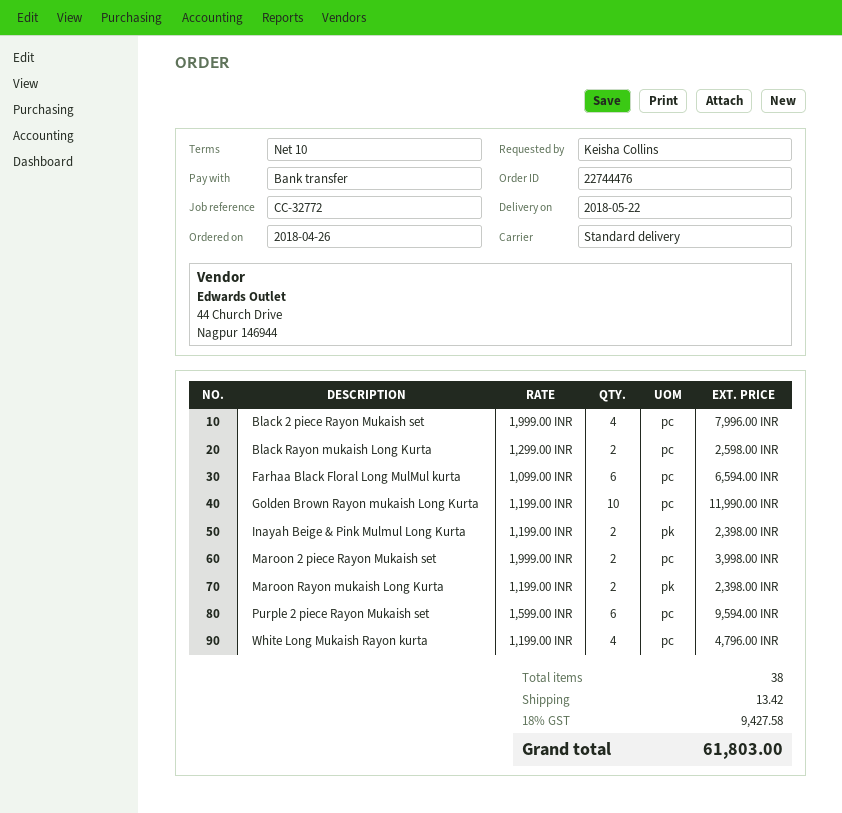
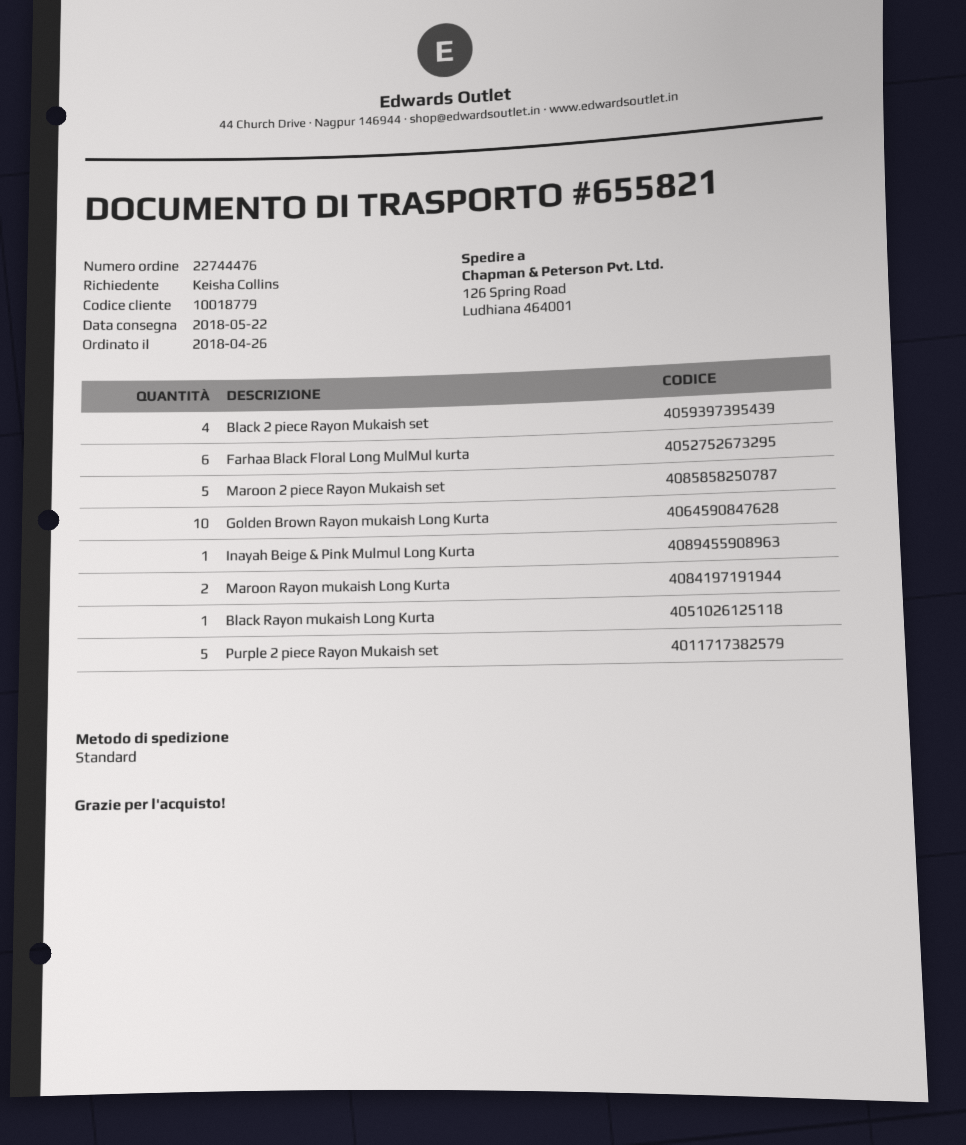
Black Rayon mukaish Long Kurta: 2 -> 1
Inayah Beige & Pink Mulmul Long Kurta: 2 -> 1
Maroon 2 piece Rayon Mukaish set: 2 -> 5
Purple 2 piece Rayon Mukaish set: 6 -> 5
White Long Mukaish Rayon kurta: 4 -> none

